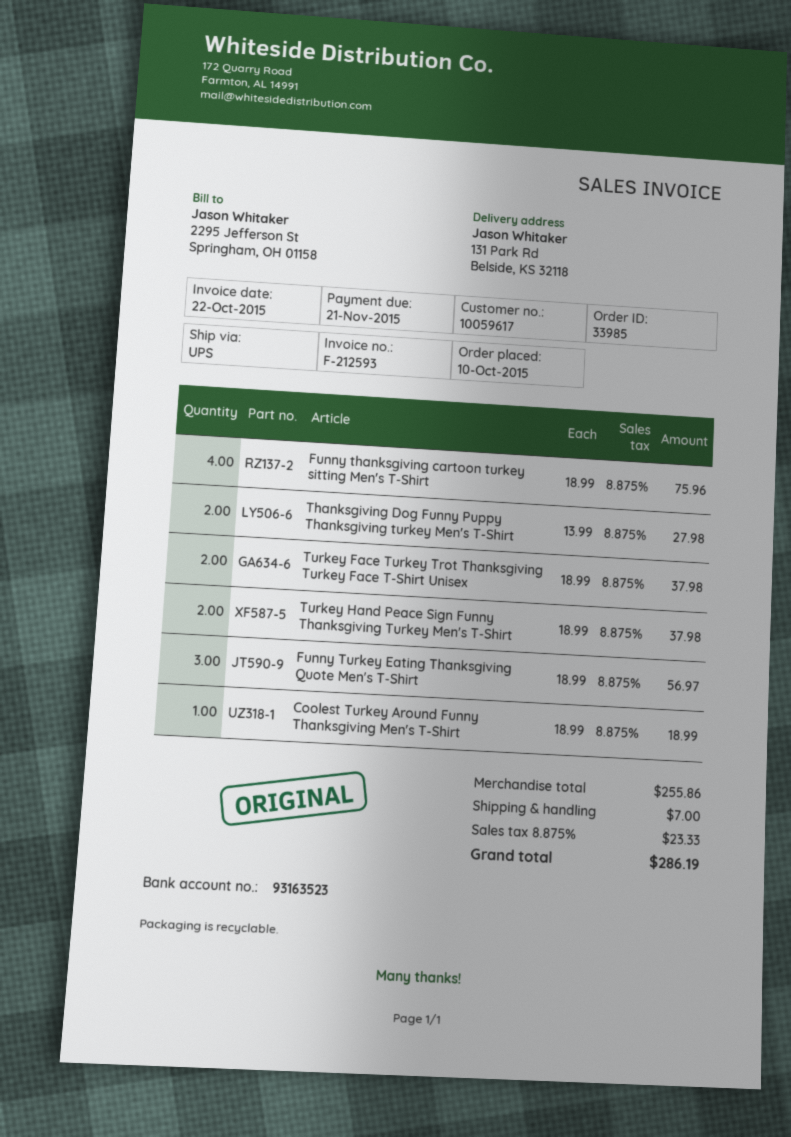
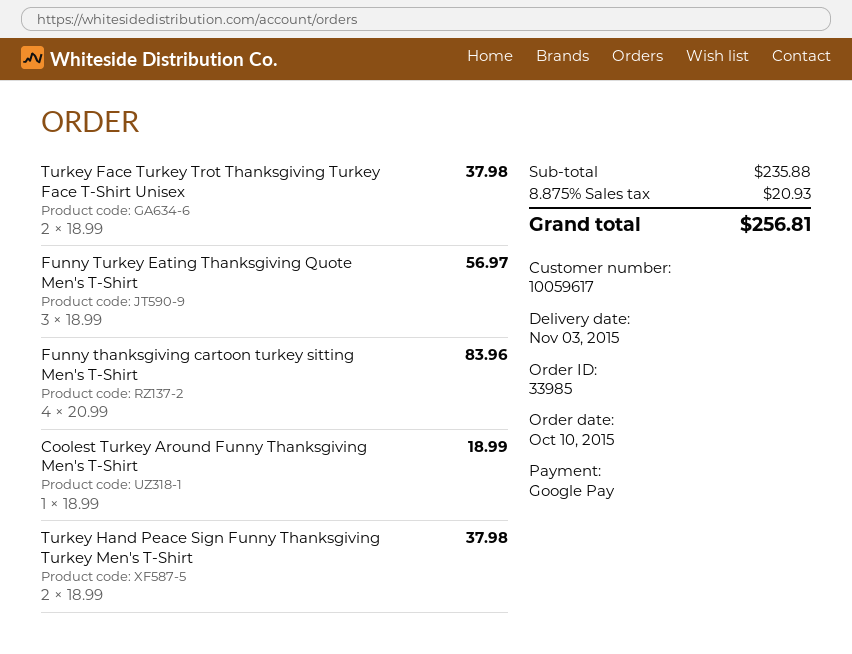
Funny thanksgiving cartoon turkey sitting Men's T-Shirt: 4 x 18.99 = 75.96 -> 4 x 20.99 = 83.96
Thanksgiving Dog Funny Puppy Thanksgiving turkey Men's T-Shirt: 2 x 13.99 = 27.98 -> none
subtotal: 255.86 -> 235.88
shipping: 7.00 -> none
tax: 8.875% = 23.33 -> 8.875% = 20.93
total: 286.19 -> 256.81

